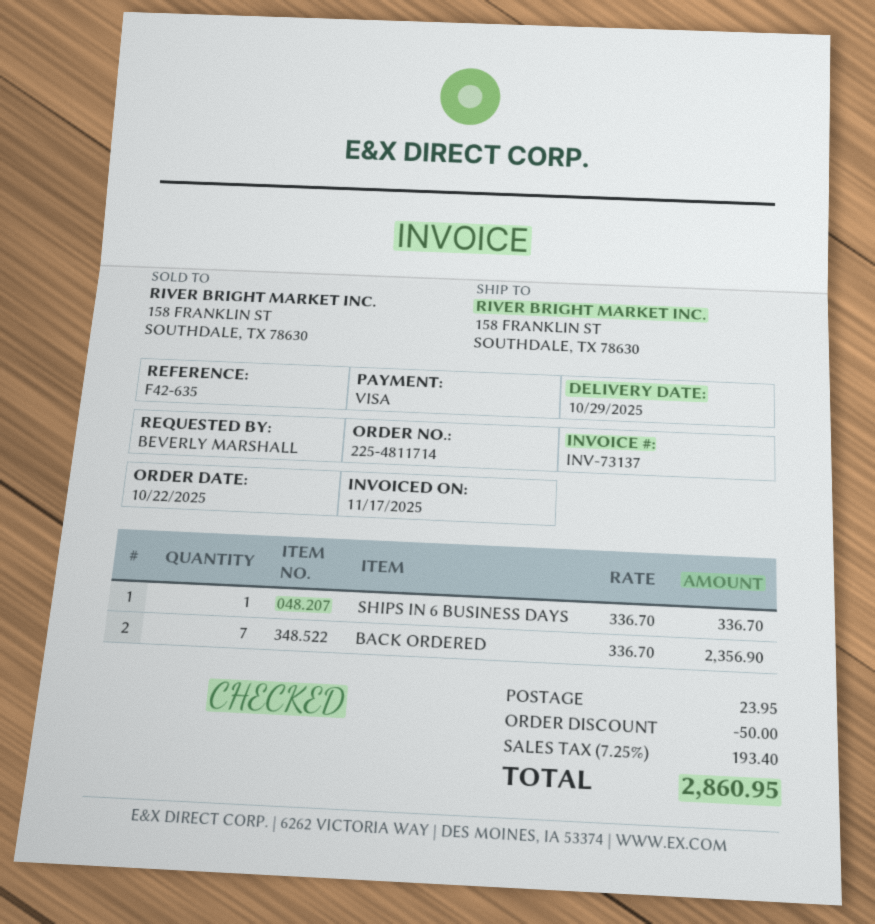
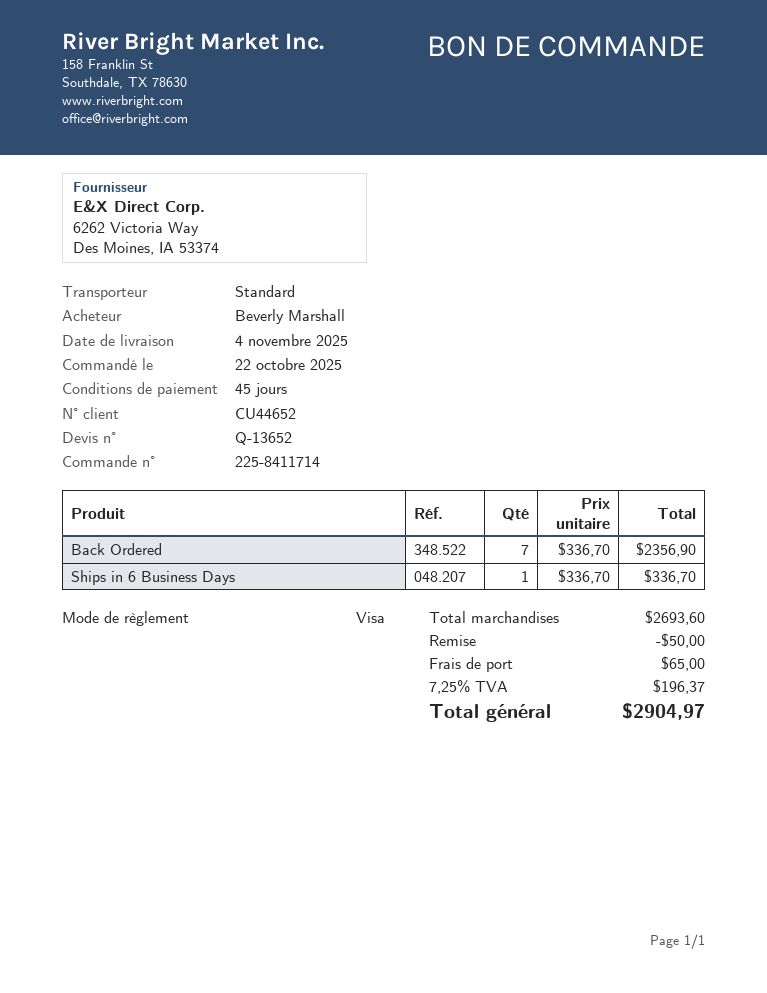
order number: 225-4811714 -> 225-8411714
delivery date: 2025-10-29 -> 2025-11-04
shipping: 23.95 -> 65.00
tax: 7.25% = 193.40 -> 7.25% = 196.37
total: 2860.95 -> 2904.97

